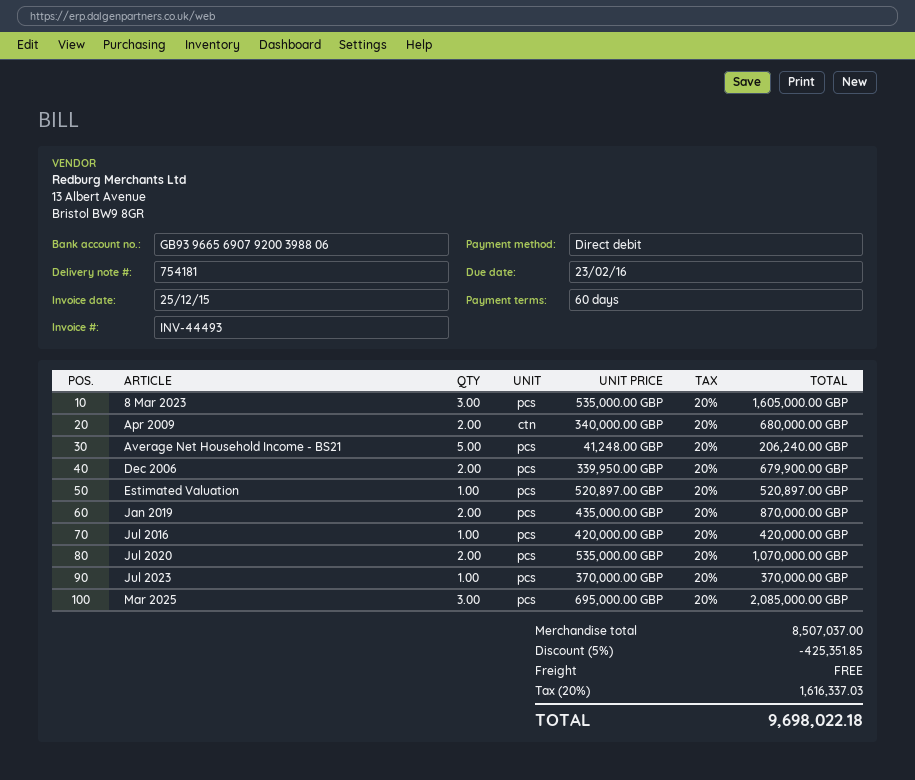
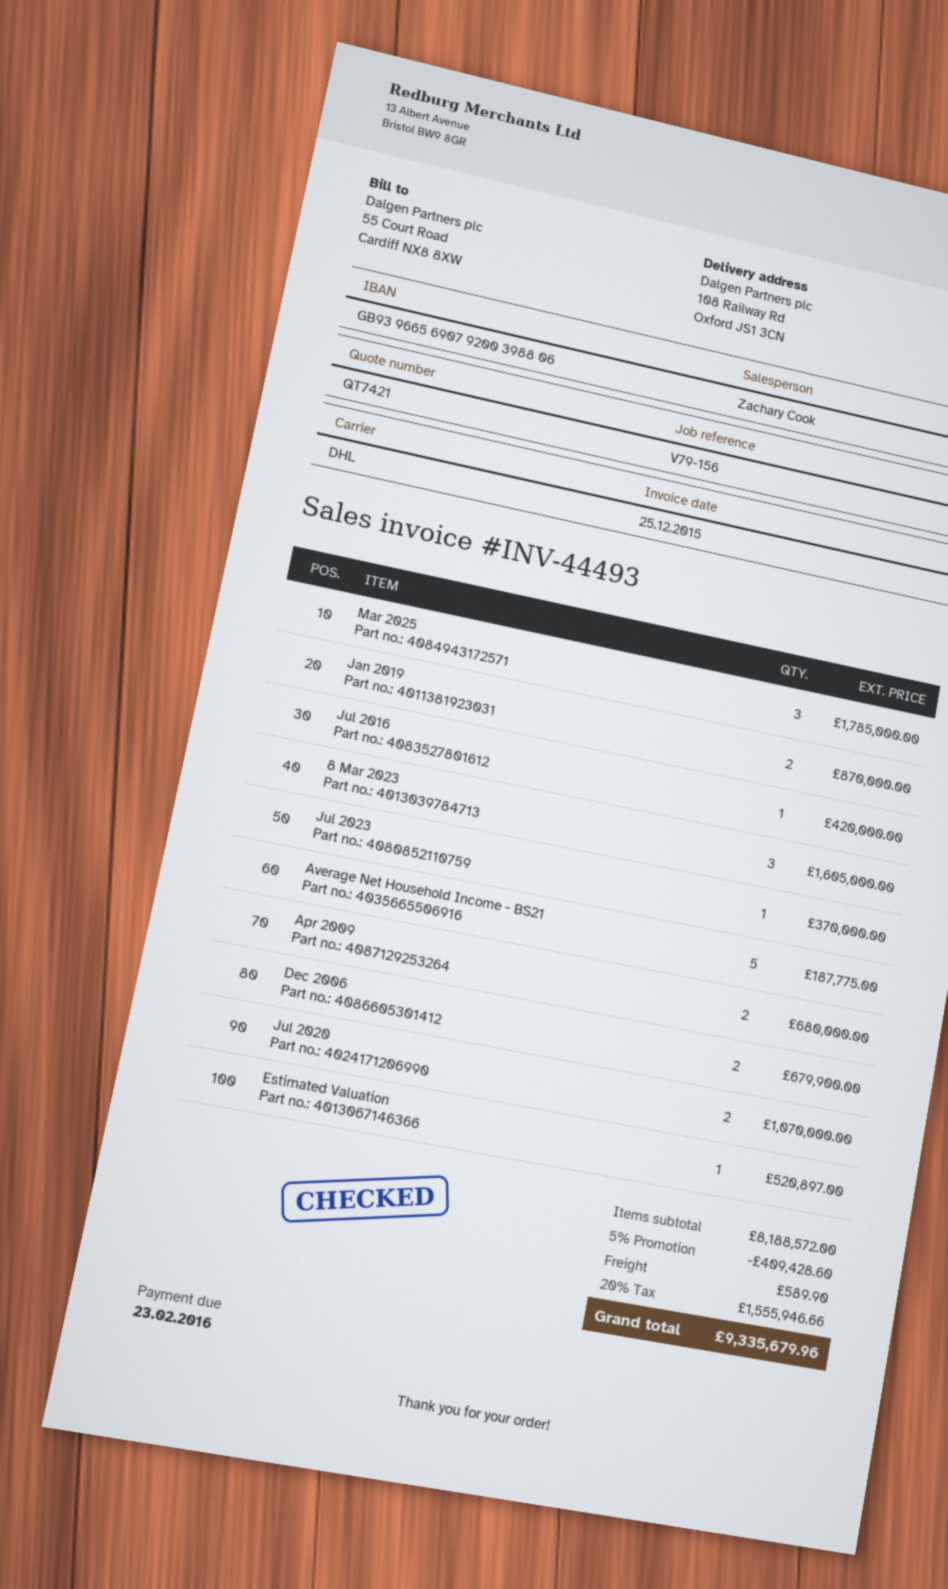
Average Net Household Income - BS21: 5 for 206240.00 -> 5 for 187775.00
Mar 2025: 3 for 2085000.00 -> 3 for 1785000.00
subtotal: 8507037.00 -> 8188572.00
discount: 5% = 425351.85 -> 5% = 409428.60
shipping: 0.00 -> 589.90
tax: 20% = 1616337.03 -> 20% = 1555946.66
total: 9698022.18 -> 9335679.96

